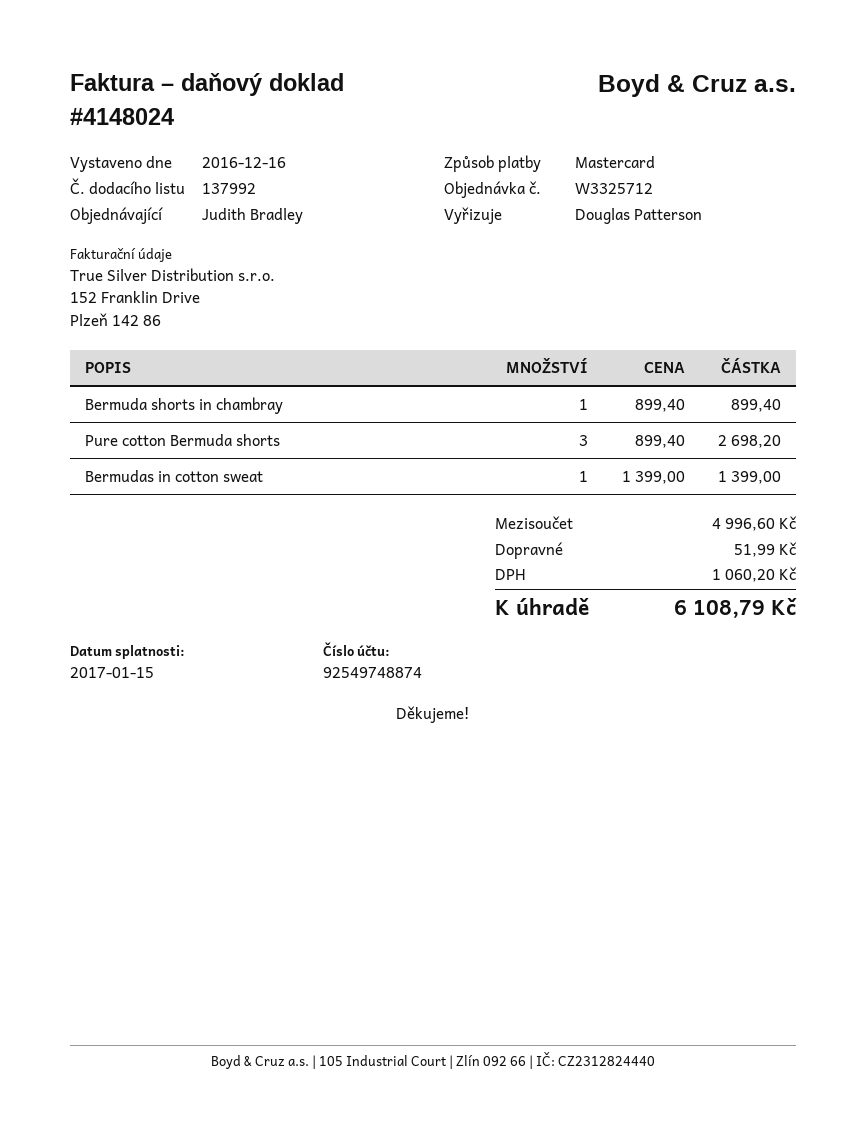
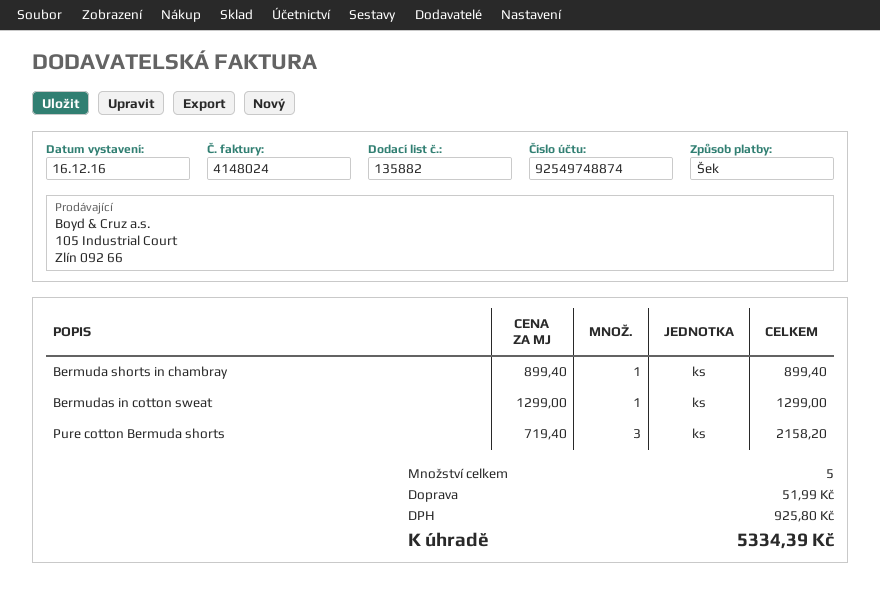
delivery note number: 137992 -> 135882
payment method: Mastercard -> cheque
Pure cotton Bermuda shorts: 3 x 899.40 = 2698.20 -> 3 x 719.40 = 2158.20
Bermudas in cotton sweat: 1 x 1399.00 = 1399.00 -> 1 x 1299.00 = 1299.00
tax: 1060.20 -> 925.80
total: 6108.79 -> 5334.39

